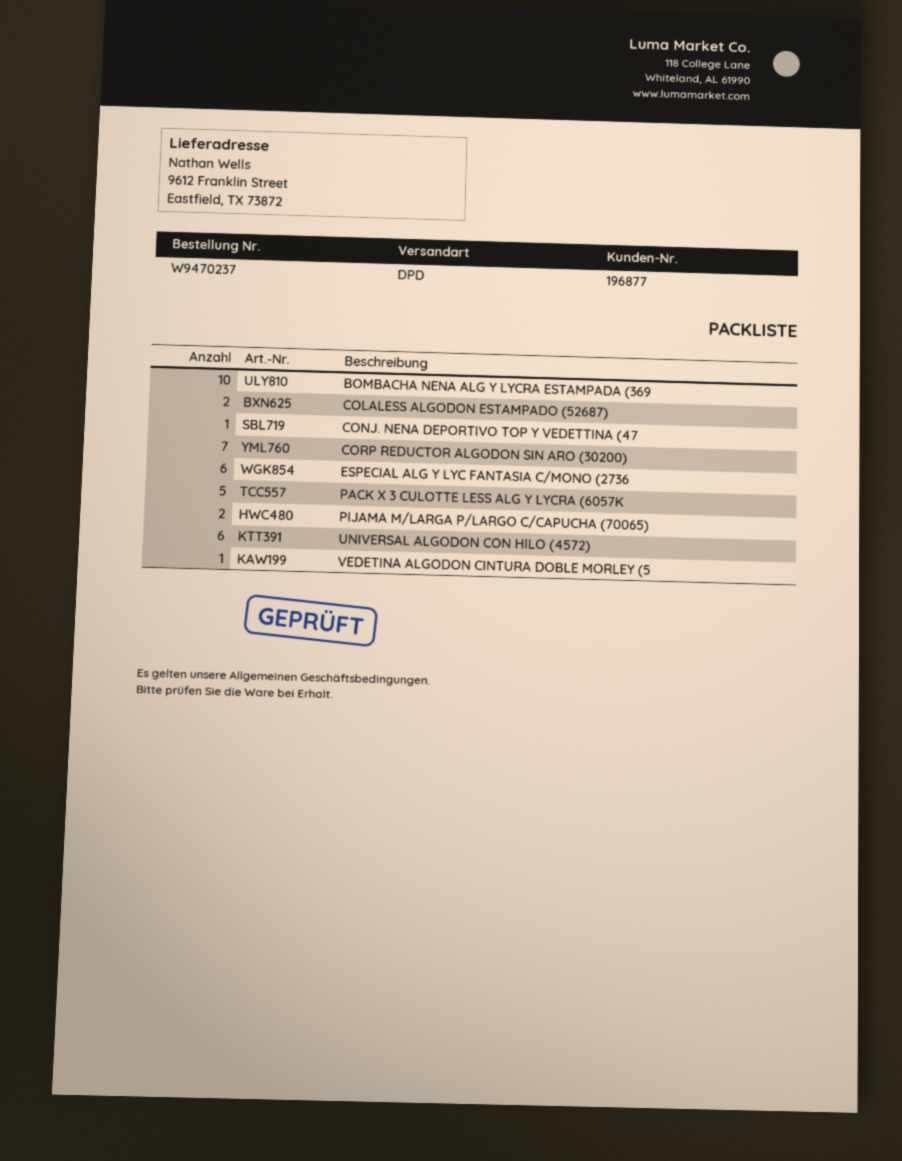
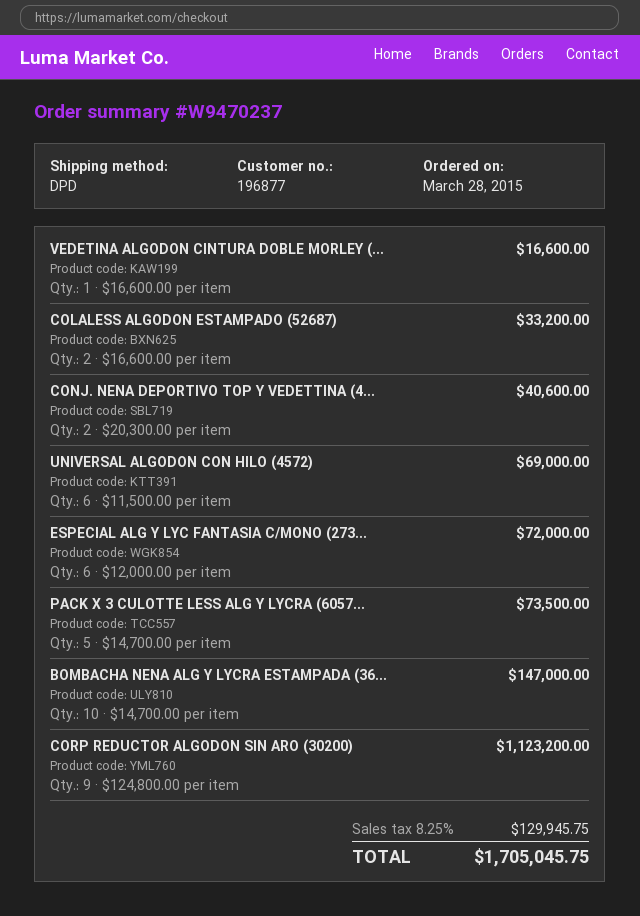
CONJ. NENA DEPORTIVO TOP Y VEDETTINA (47: 1 -> 2
CORP REDUCTOR ALGODON SIN ARO (30200): 7 -> 9
PIJAMA M/LARGA P/LARGO C/CAPUCHA (70065): 2 -> none

